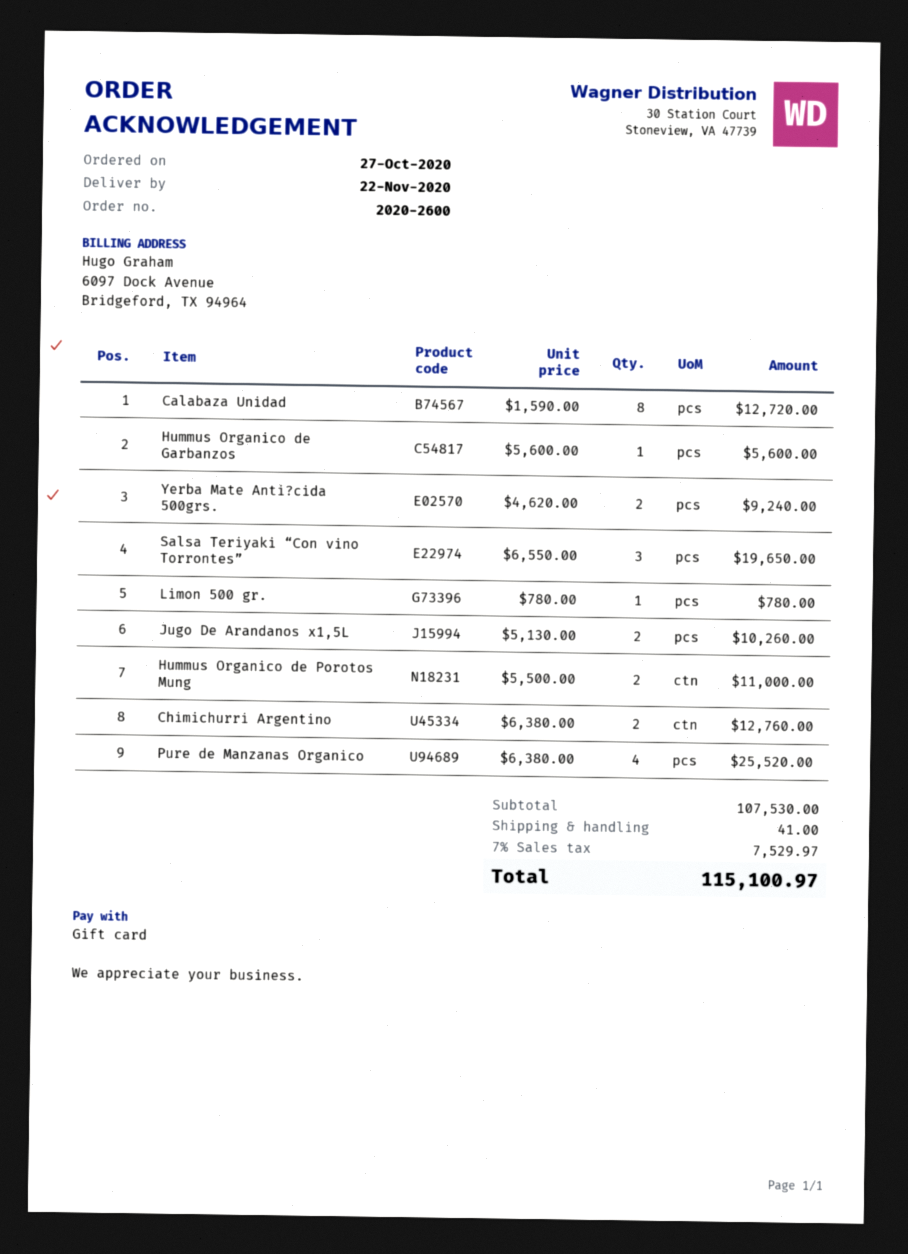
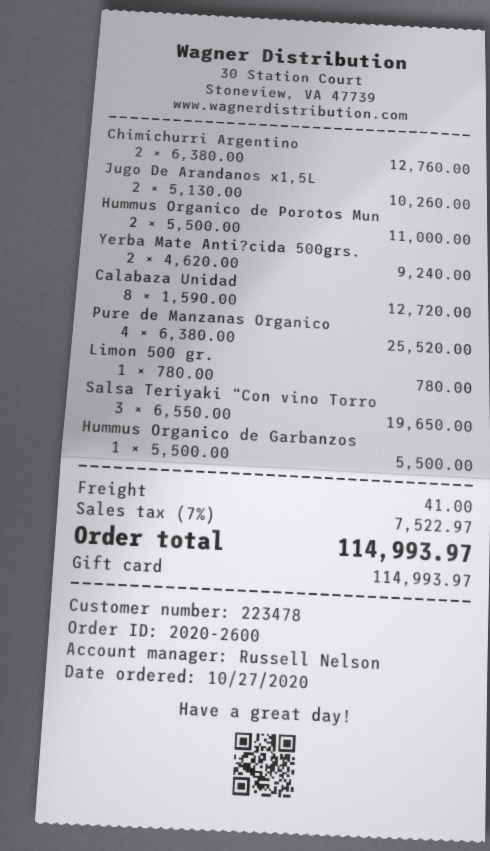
Hummus Organico de Garbanzos: 1 x 5600.00 = 5600.00 -> 1 x 5500.00 = 5500.00
tax: 7% = 7529.97 -> 7% = 7522.97
total: 115100.97 -> 114993.97

